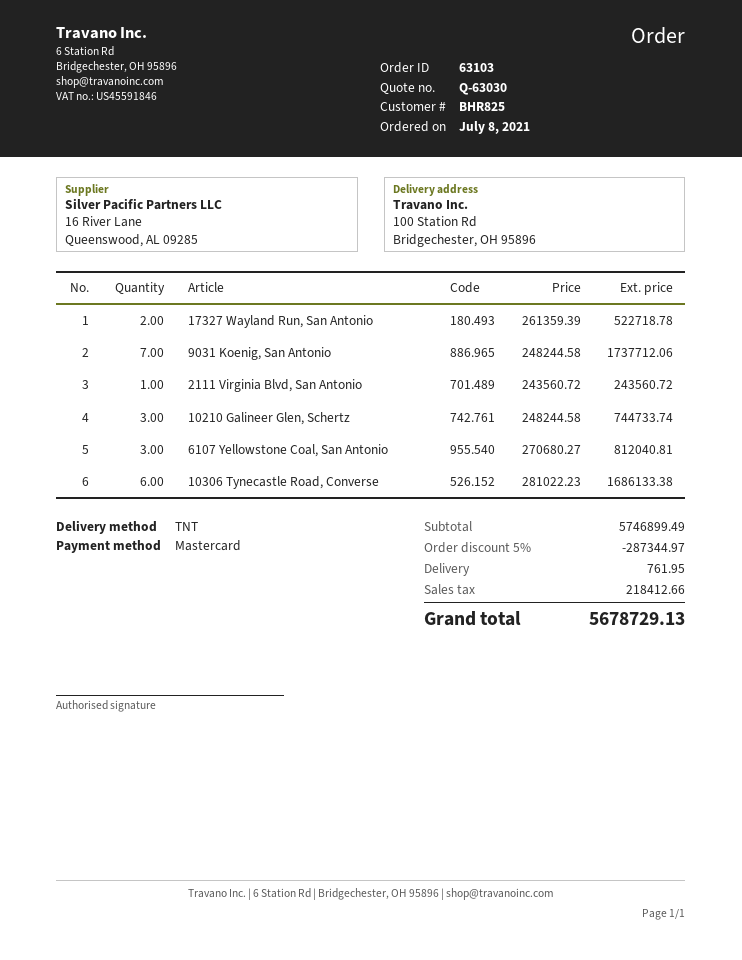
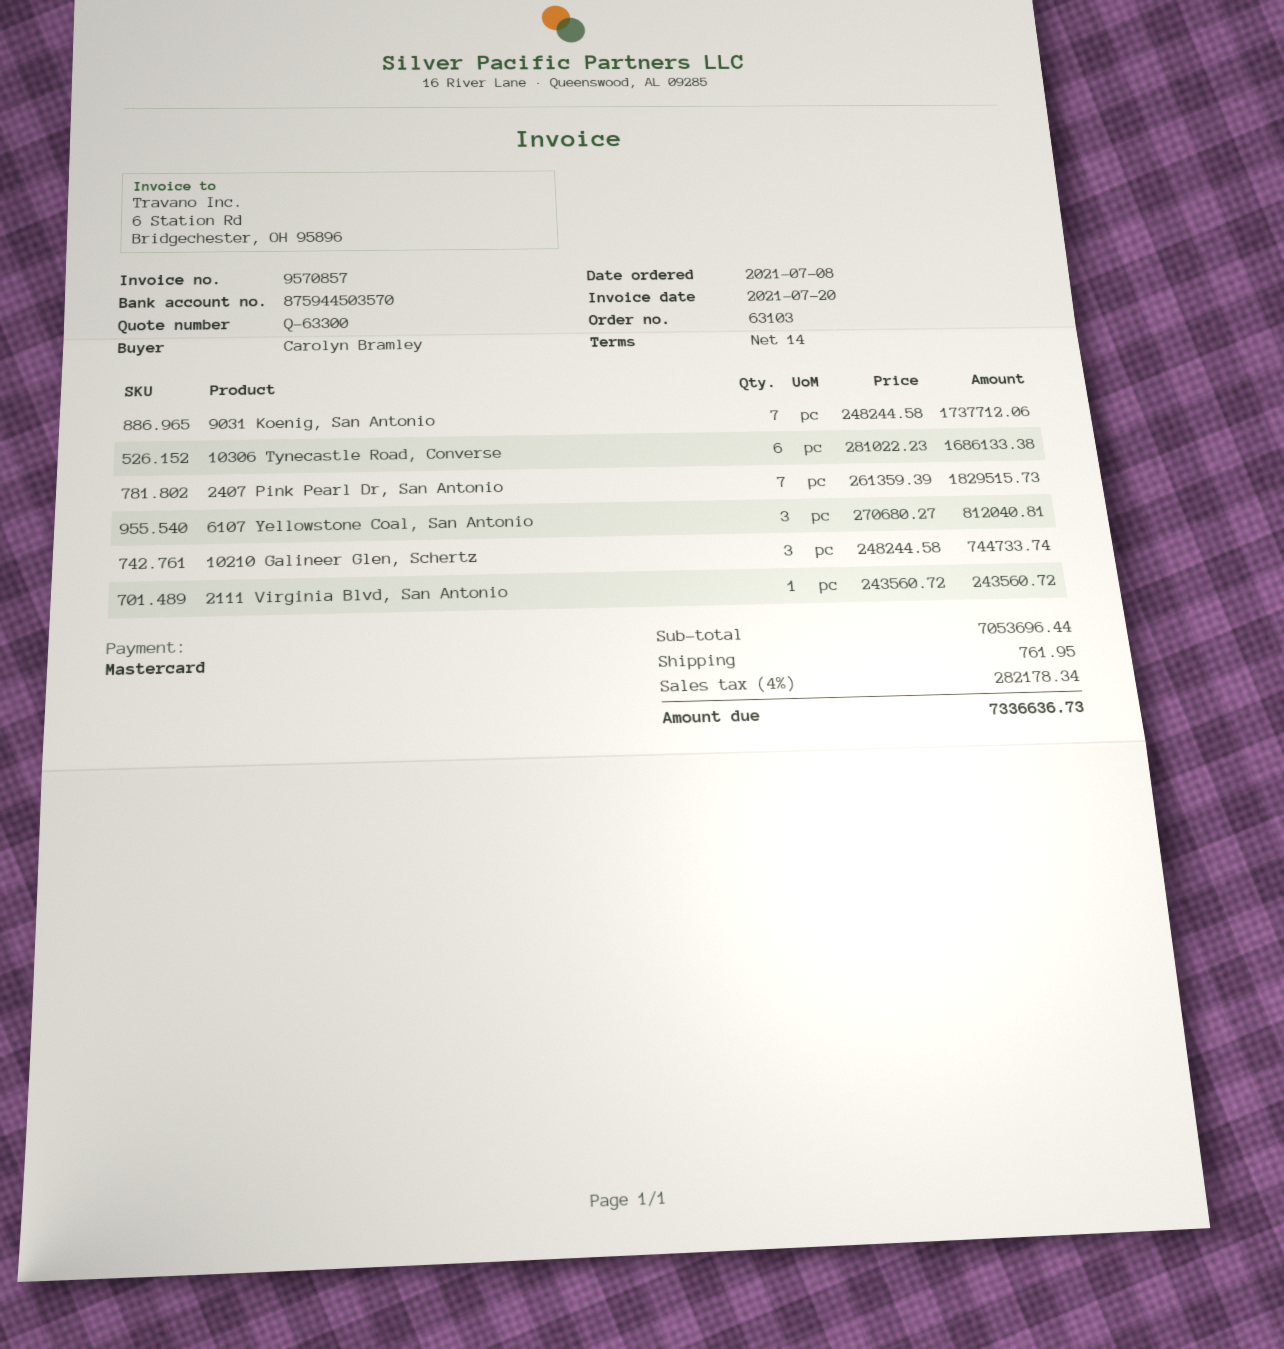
quote number: Q-63030 -> Q-63300
17327 Wayland Run, San Antonio: 2 x 261359.39 = 522718.78 -> none
2407 Pink Pearl Dr, San Antonio: none -> 7 x 261359.39 = 1829515.73
subtotal: 5746899.49 -> 7053696.44
discount: 5% = 287344.97 -> none
tax: 218412.66 -> 282178.34
total: 5678729.13 -> 7336636.73

